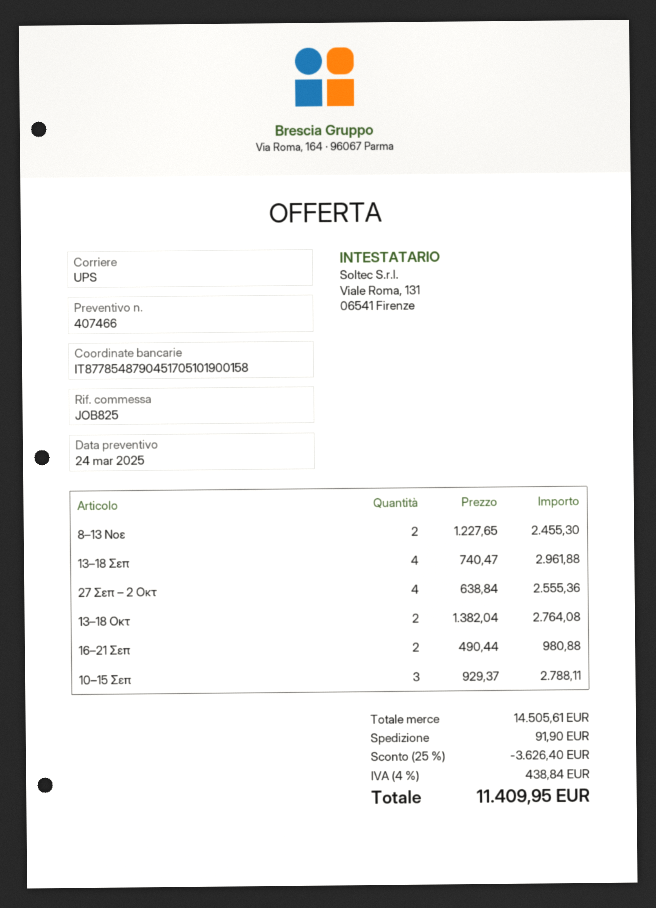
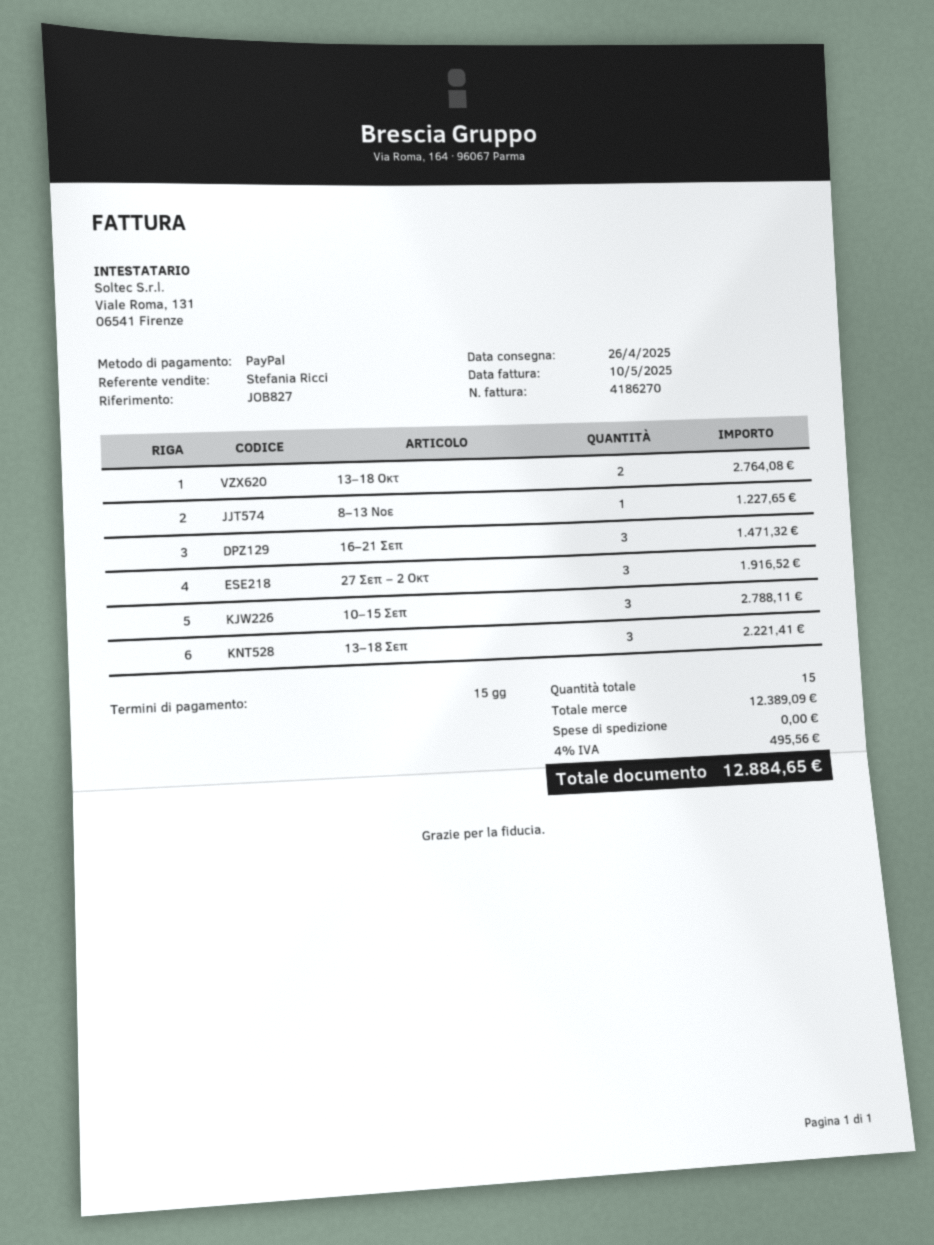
reference: JOB825 -> JOB827
8–13 Νοε: 2 for 2455.30 -> 1 for 1227.65
13–18 Σεπ: 4 for 2961.88 -> 3 for 2221.41
27 Σεπ – 2 Οκτ: 4 for 2555.36 -> 3 for 1916.52
16–21 Σεπ: 2 for 980.88 -> 3 for 1471.32
subtotal: 14505.61 -> 12389.09
discount: 25% = 3626.40 -> none
shipping: 91.90 -> 0.00
tax: 4% = 438.84 -> 4% = 495.56
total: 11409.95 -> 12884.65

